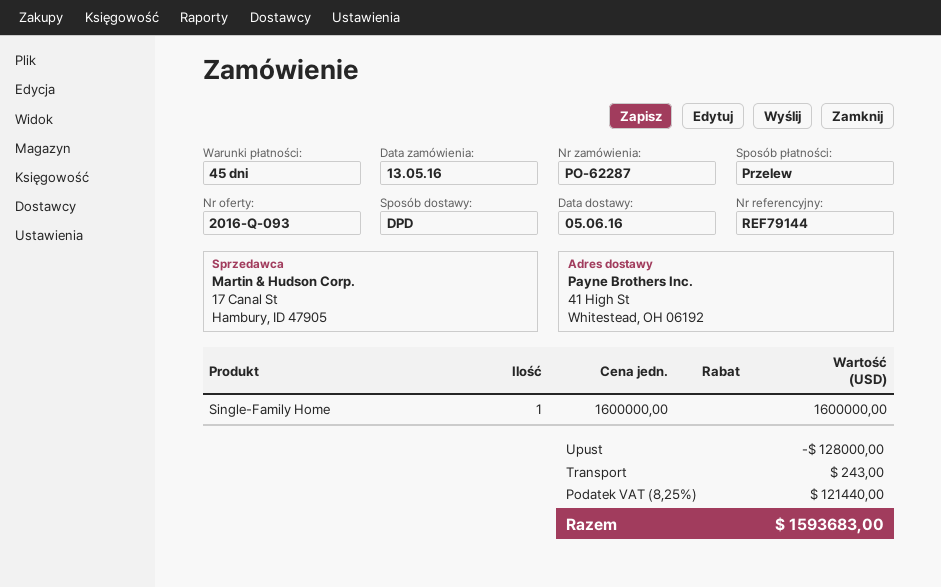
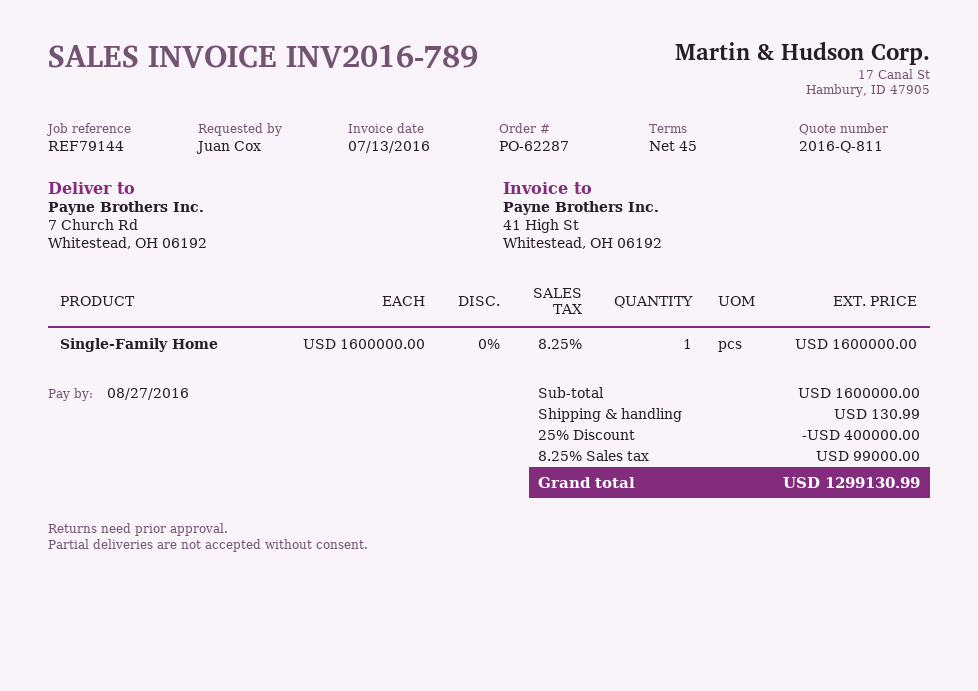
quote number: 2016-Q-093 -> 2016-Q-811
ship to: 41 High St, Whitestead, OH 06192 -> 7 Church Rd, Whitestead, OH 06192
discount: 128000.00 -> 400000.00
shipping: 243.00 -> 130.99
tax: 8.25% = 121440.00 -> 8.25% = 99000.00
total: 1593683.00 -> 1299130.99

